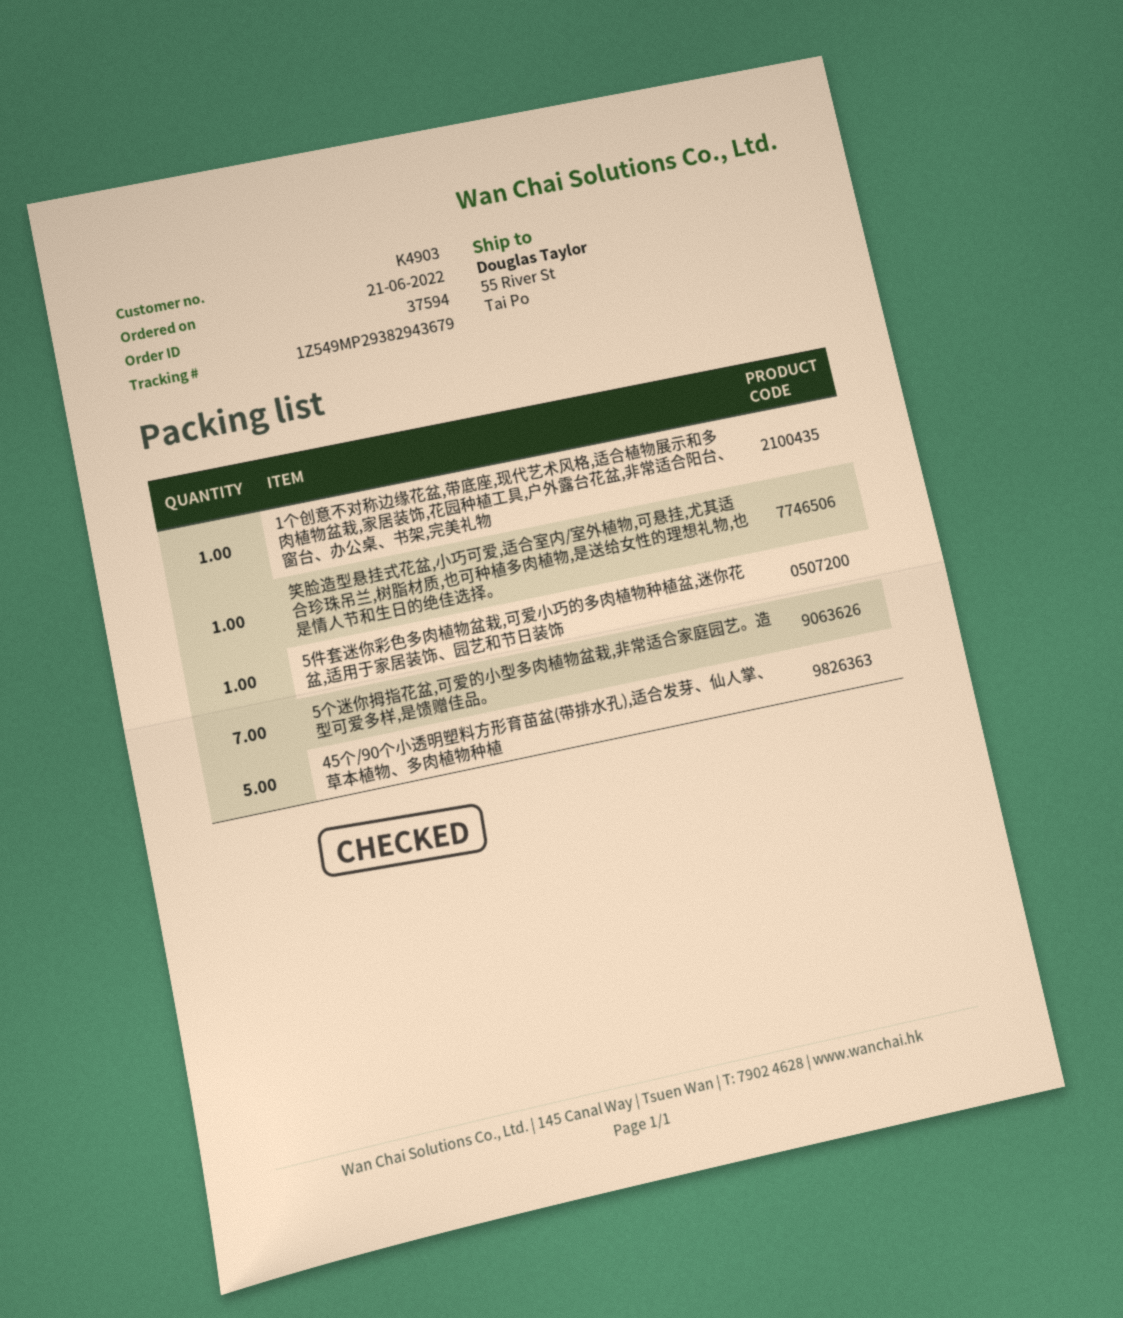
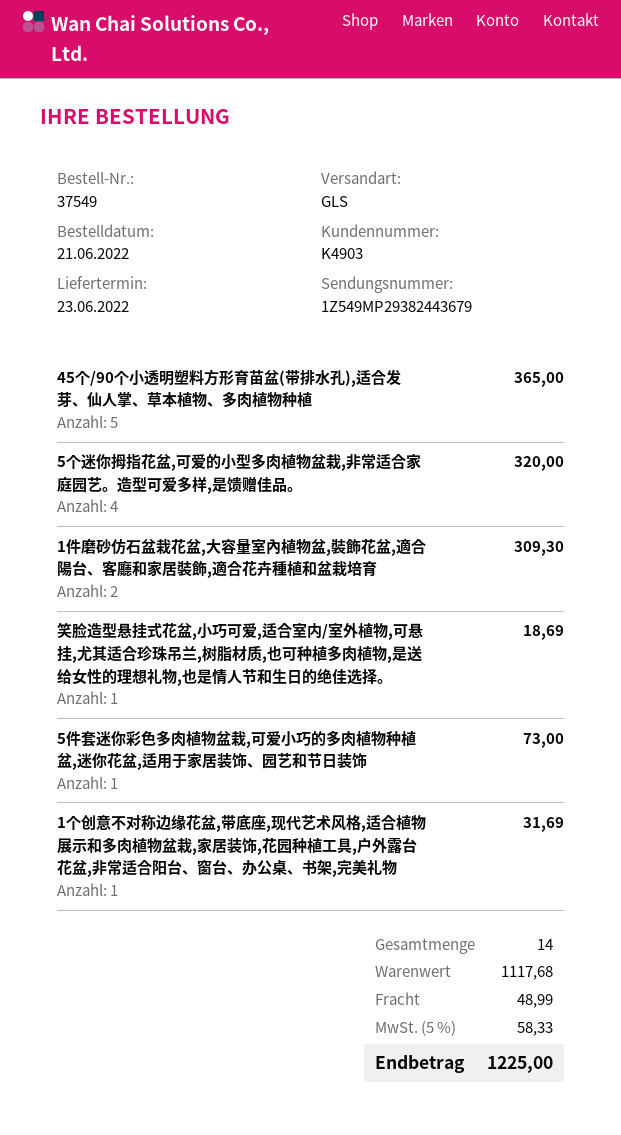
order number: 37594 -> 37549
tracking number: 1Z549MP29382943679 -> 1Z549MP29382443679
5个迷你拇指花盆,可爱的小型多肉植物盆栽,非常适合家庭园艺。造型可爱多样,是馈赠佳品。: 7 -> 4
1件磨砂仿石盆栽花盆,大容量室內植物盆,裝飾花盆,適合陽台、客廳和家居裝飾,適合花卉種植和盆栽培育: none -> 2

